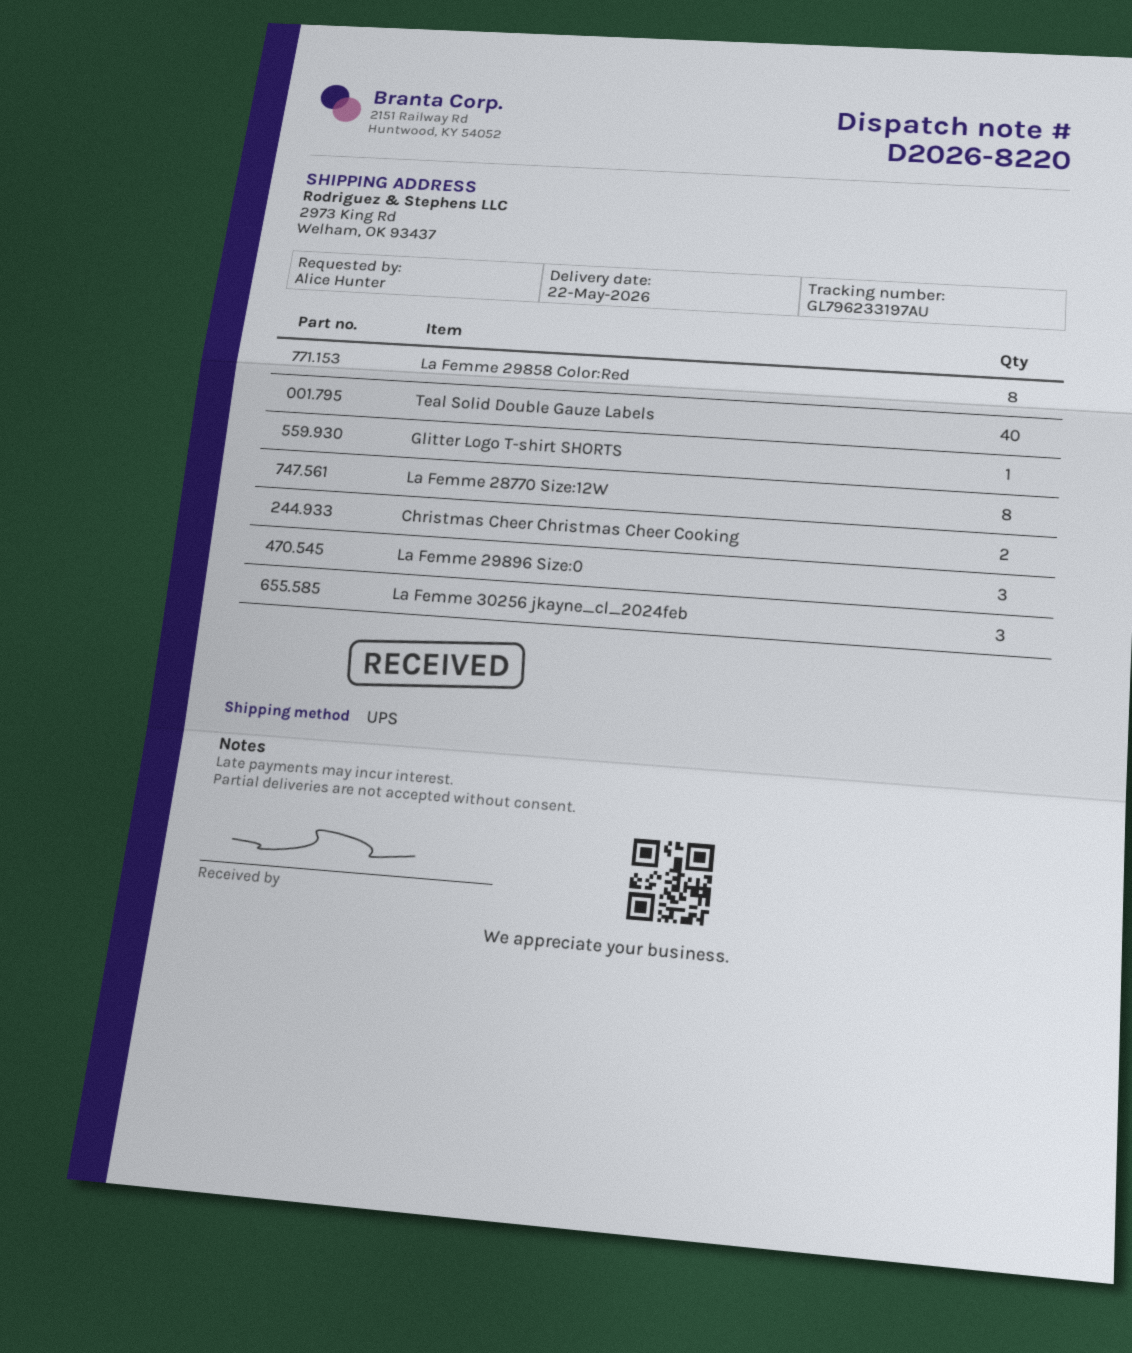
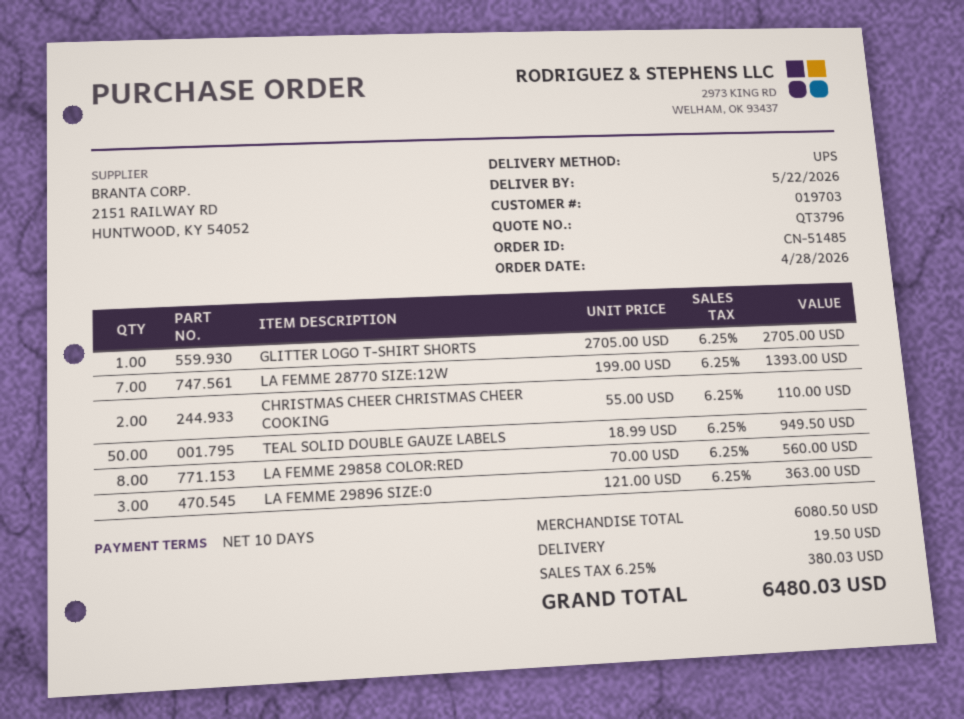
Teal Solid Double Gauze Labels: 40 -> 50
La Femme 28770 Size:12W: 8 -> 7
La Femme 30256 jkayne_cl_2024feb: 3 -> none

